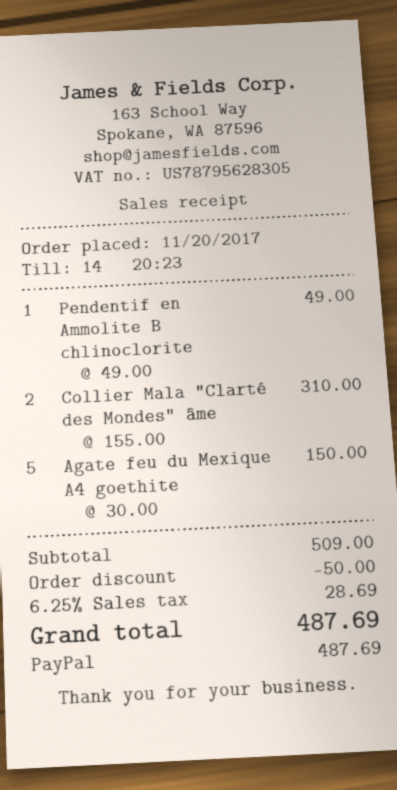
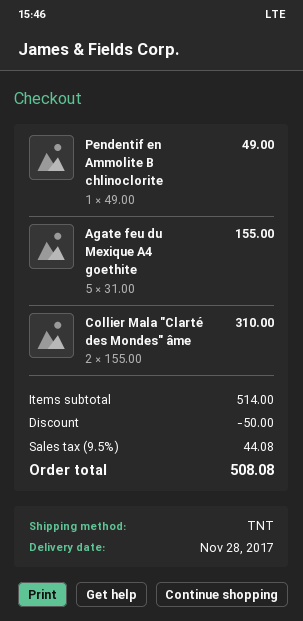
Agate feu du Mexique A4 goethite: 5 x 30.00 = 150.00 -> 5 x 31.00 = 155.00
subtotal: 509.00 -> 514.00
tax: 6.25% = 28.69 -> 9.5% = 44.08
total: 487.69 -> 508.08

